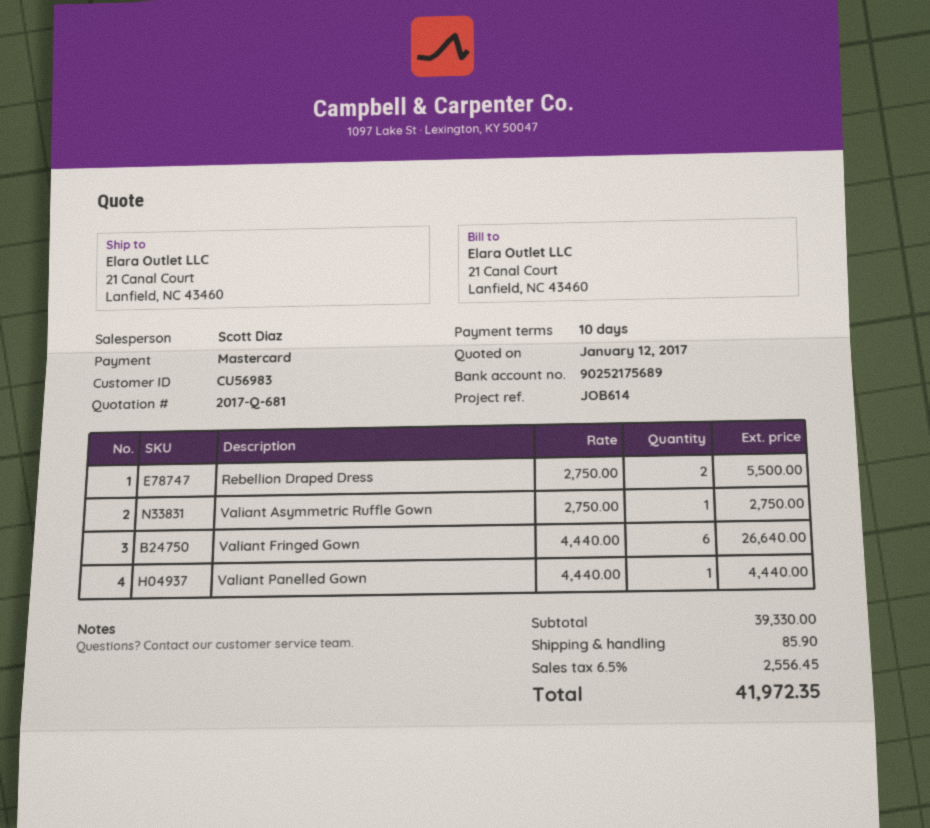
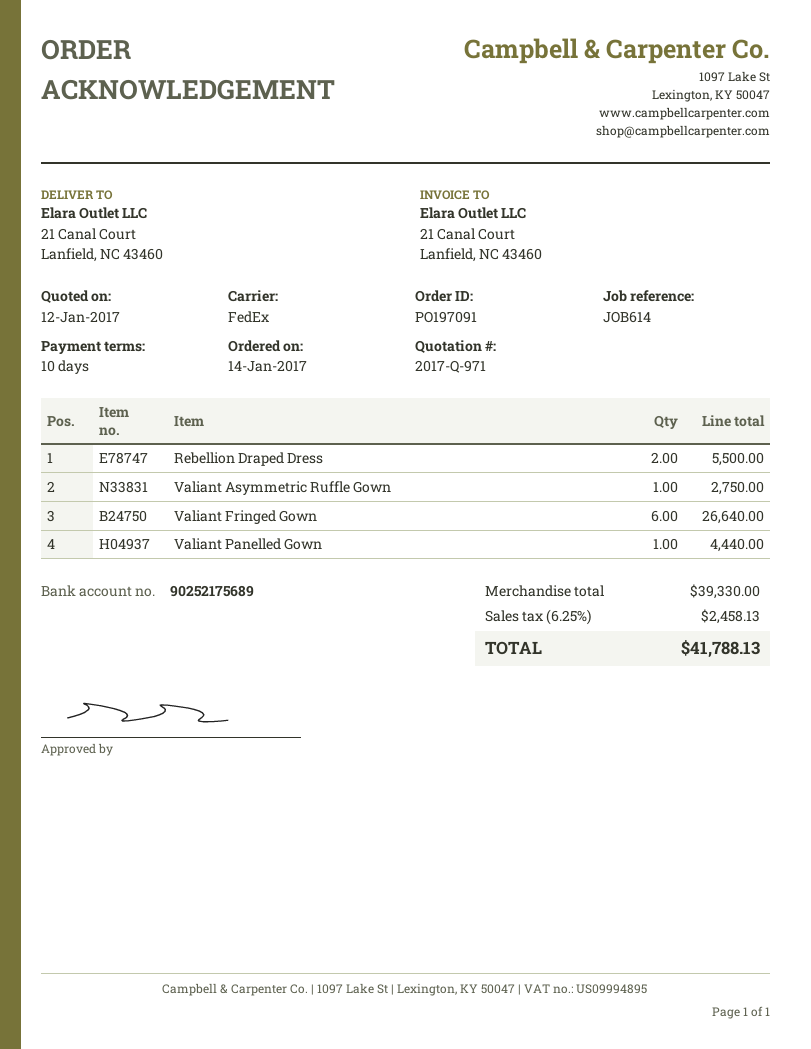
quote number: 2017-Q-681 -> 2017-Q-971
shipping: 85.90 -> none
tax: 6.5% = 2556.45 -> 6.25% = 2458.13
total: 41972.35 -> 41788.13

